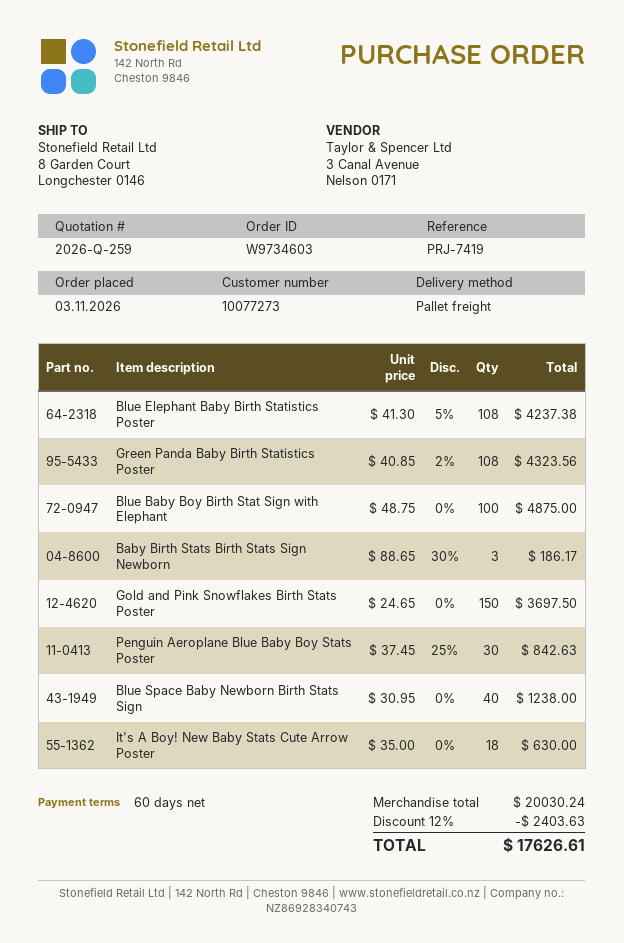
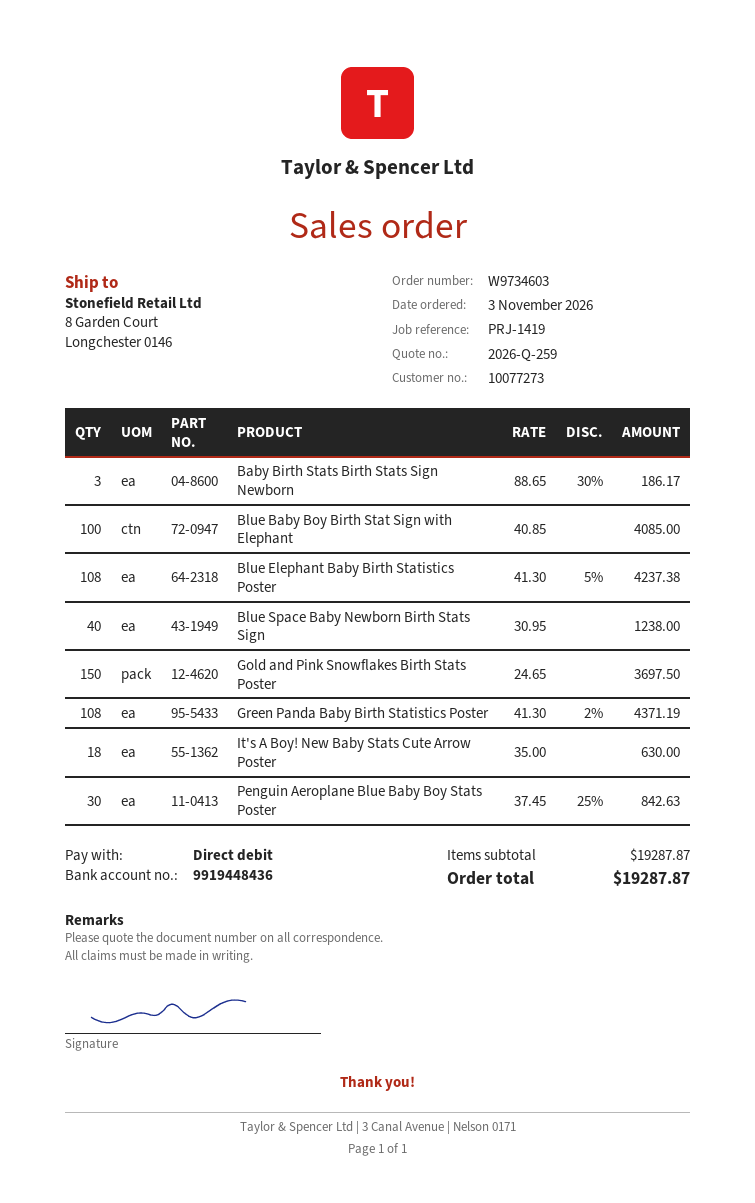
reference: PRJ-7419 -> PRJ-1419
Green Panda Baby Birth Statistics Poster: 108 x 40.85 - 2% = 4323.56 -> 108 x 41.30 - 2% = 4371.19
Blue Baby Boy Birth Stat Sign with Elephant: 100 x 48.75 = 4875.00 -> 100 x 40.85 = 4085.00
subtotal: 20030.24 -> 19287.87
discount: 12% = 2403.63 -> none
total: 17626.61 -> 19287.87

